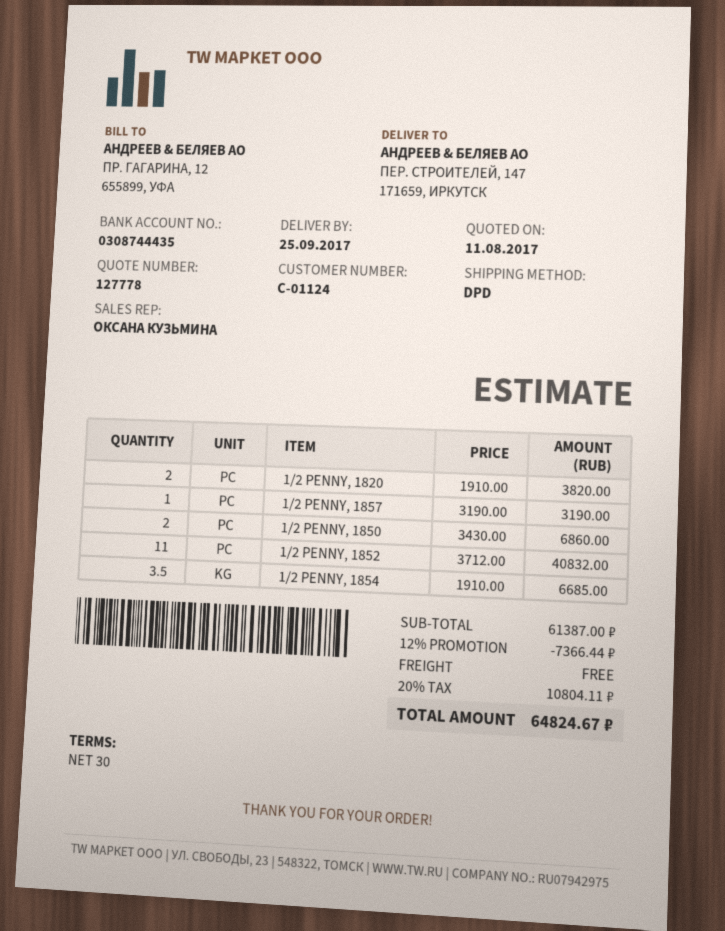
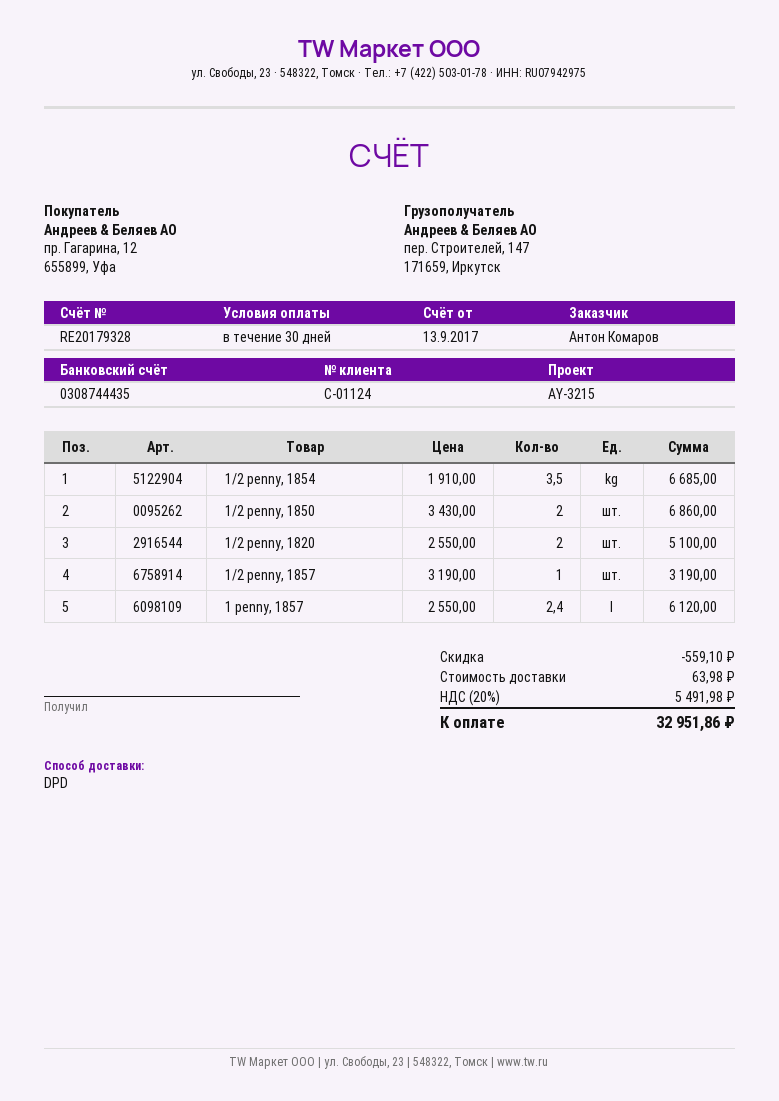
1/2 PENNY, 1820: 2 x 1910.00 = 3820.00 -> 2 x 2550.00 = 5100.00
1/2 PENNY, 1852: 11 x 3712.00 = 40832.00 -> none
1 penny, 1857: none -> 2.4 x 2550.00 = 6120.00
discount: 7366.44 -> 559.10
shipping: 0.00 -> 63.98
tax: 20% = 10804.11 -> 20% = 5491.98
total: 64824.67 -> 32951.86

